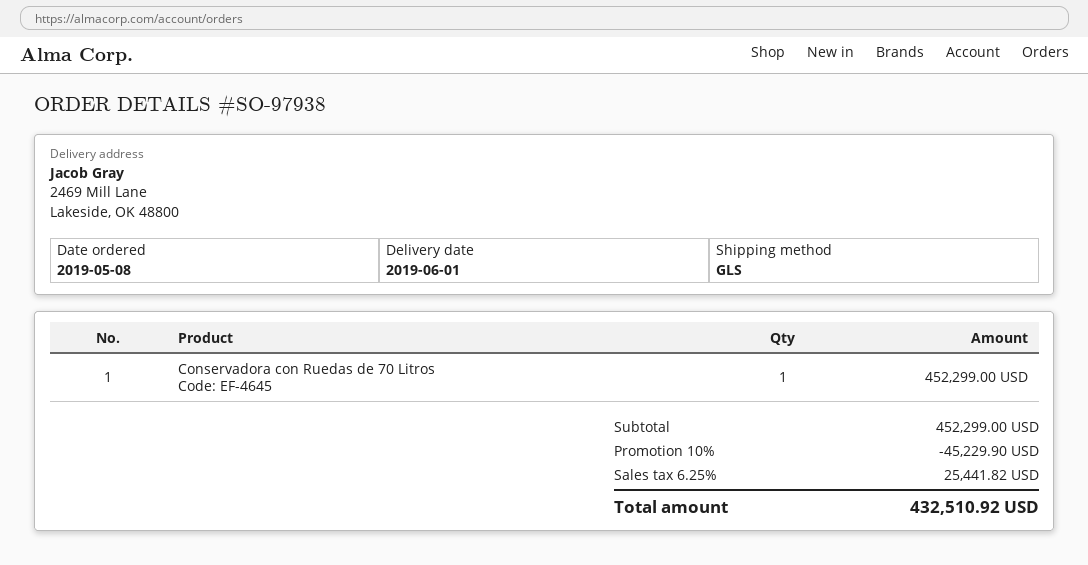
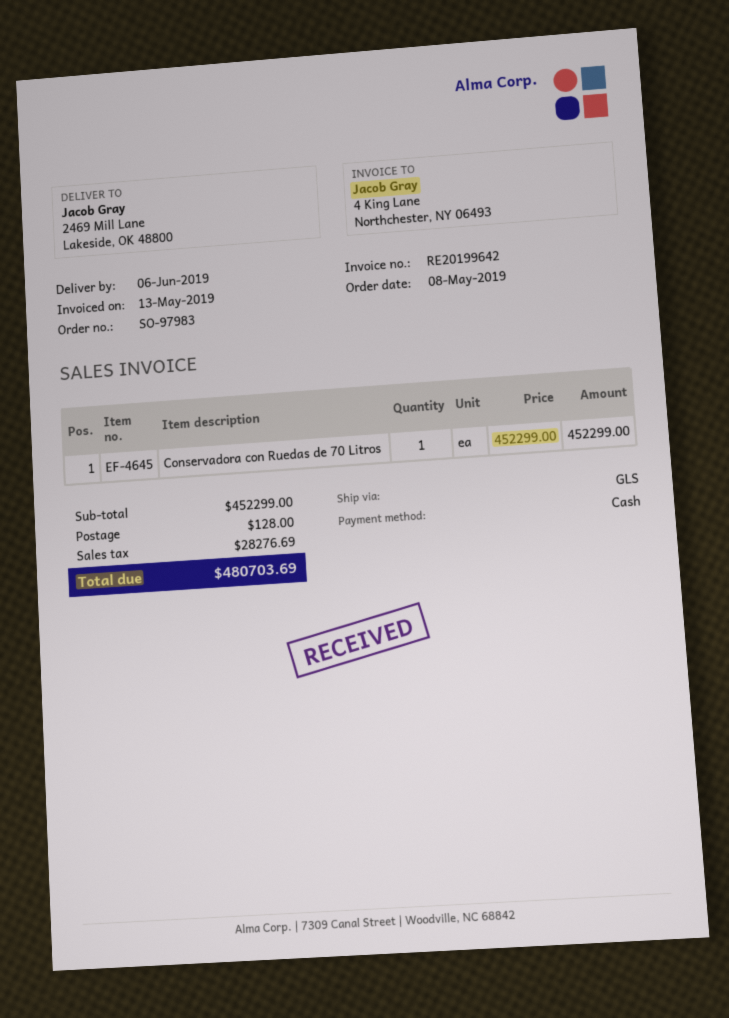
order number: SO-97938 -> SO-97983
delivery date: 2019-06-01 -> 2019-06-06
discount: 10% = 45229.90 -> none
shipping: none -> 128.00
tax: 25441.82 -> 28276.69
total: 432510.92 -> 480703.69

